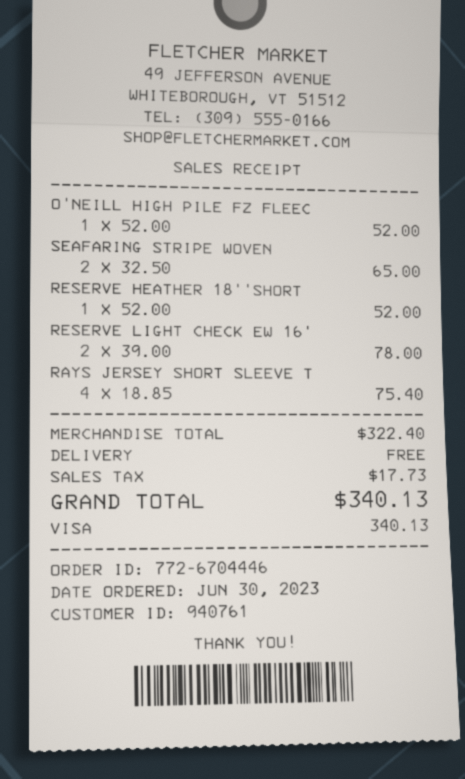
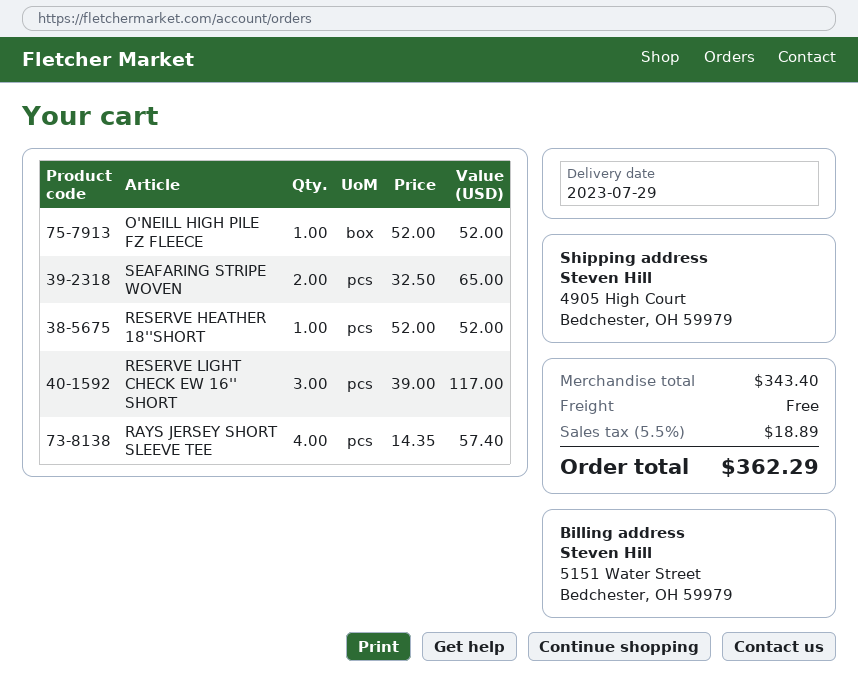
RESERVE LIGHT CHECK EW 16': 2 x 39.00 = 78.00 -> 3 x 39.00 = 117.00
RAYS JERSEY SHORT SLEEVE T: 4 x 18.85 = 75.40 -> 4 x 14.35 = 57.40
subtotal: 322.40 -> 343.40
tax: 17.73 -> 18.89
total: 340.13 -> 362.29

